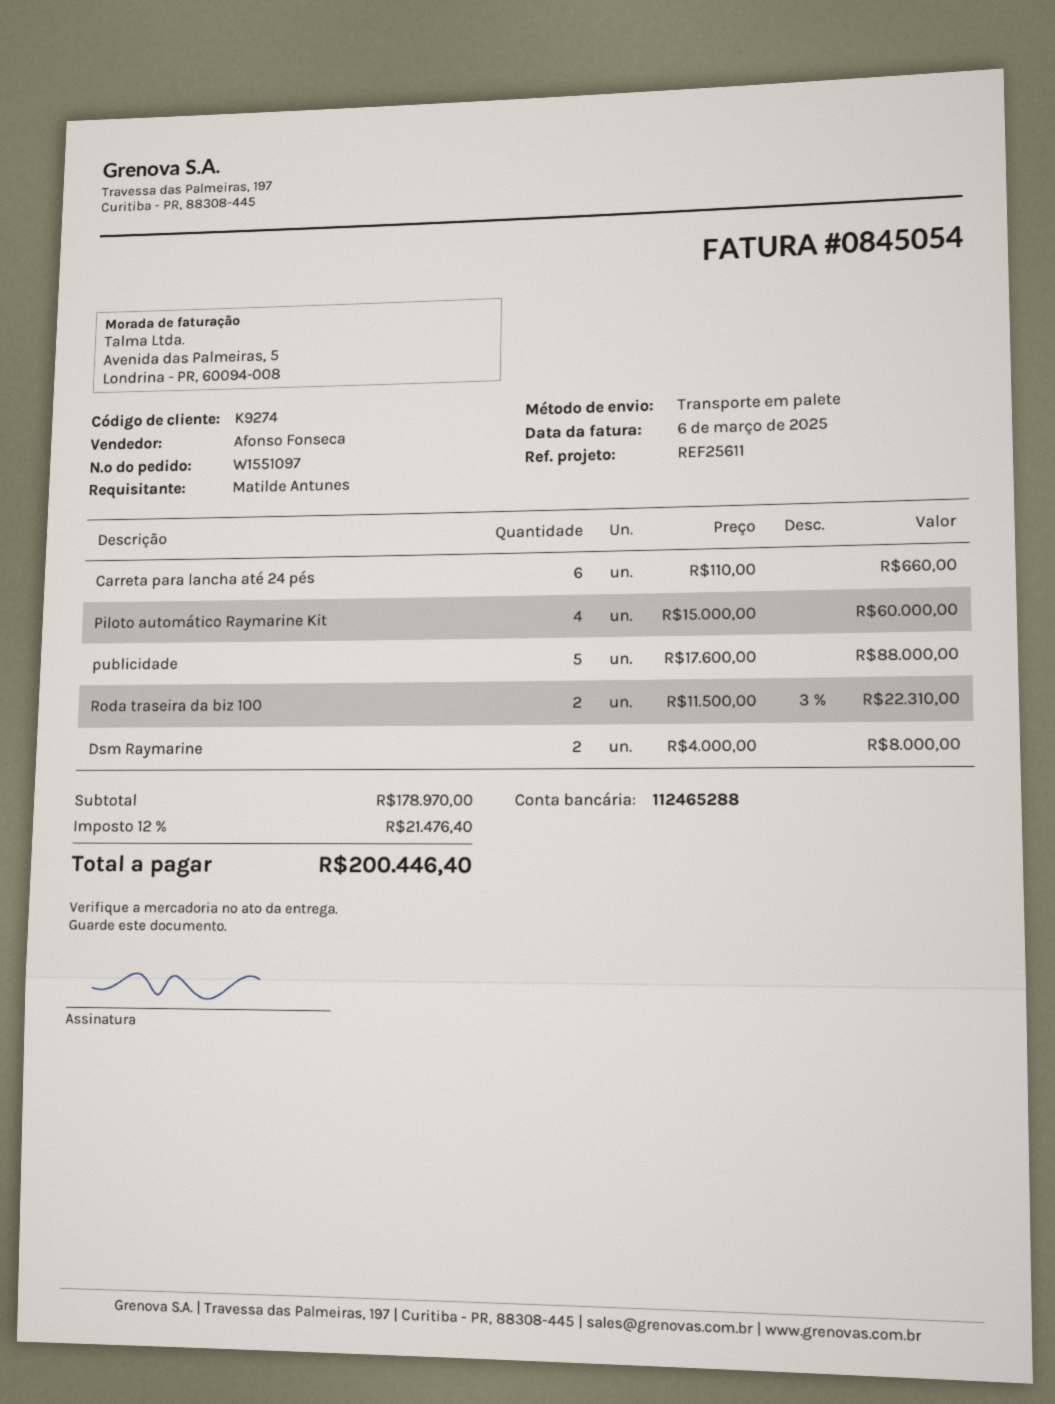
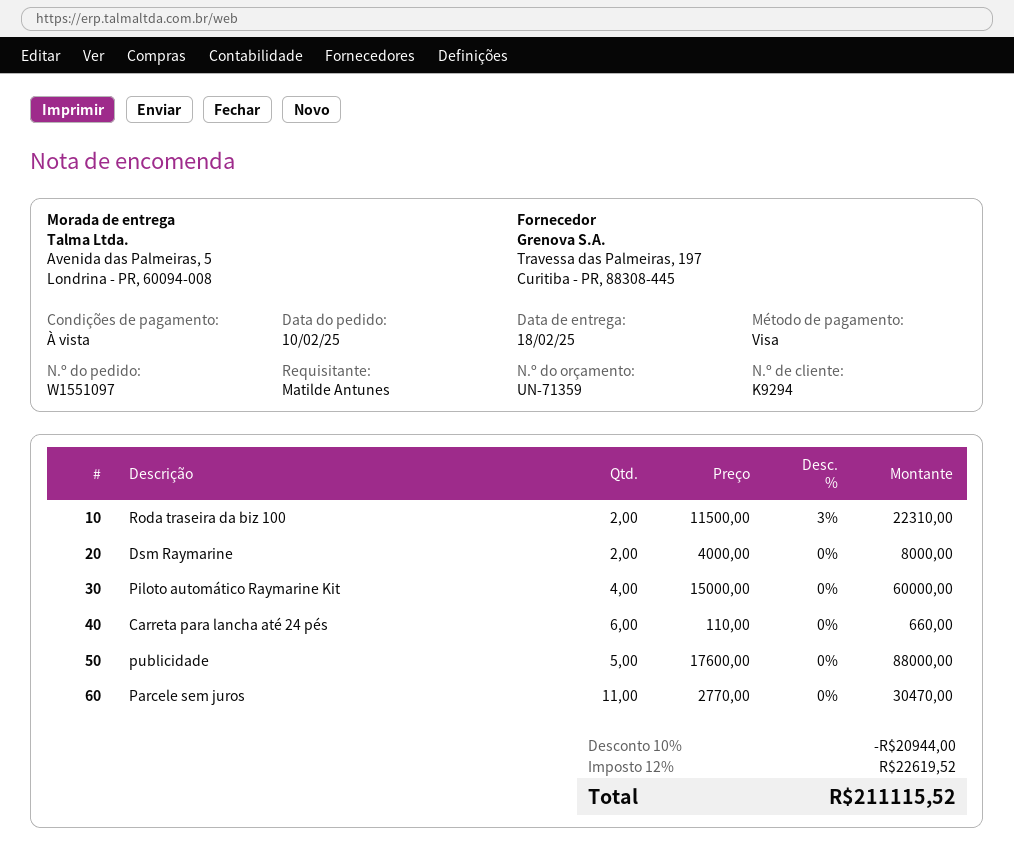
customer number: K9274 -> K9294
Parcele sem juros: none -> 11 x 2770.00 = 30470.00
discount: none -> 10% = 20944.00
tax: 12% = 21476.40 -> 12% = 22619.52
total: 200446.40 -> 211115.52

